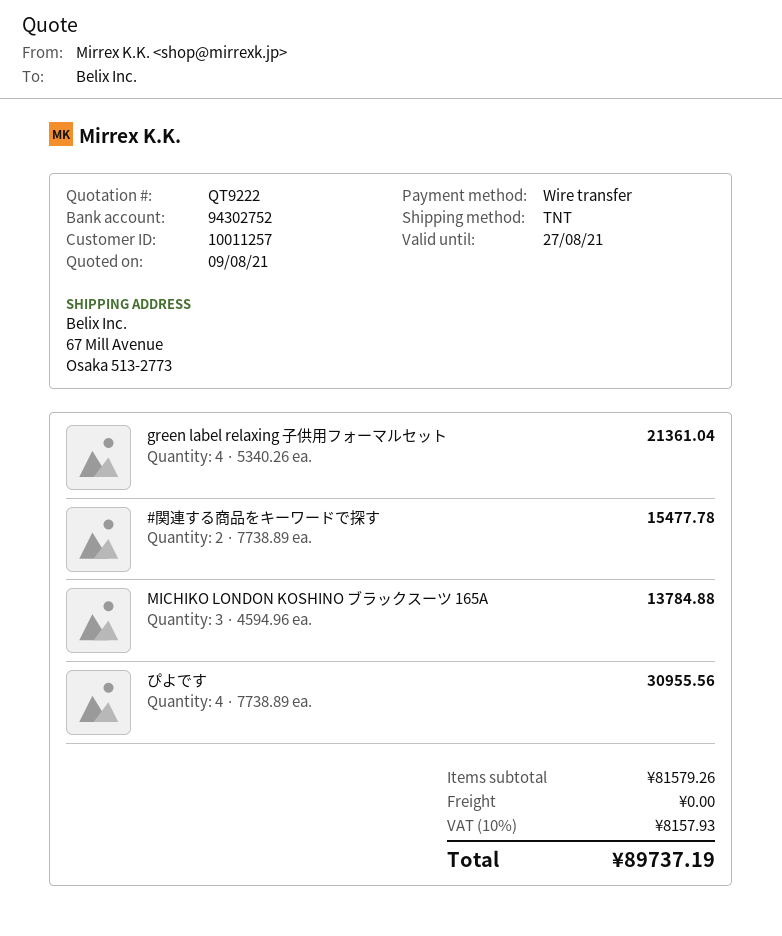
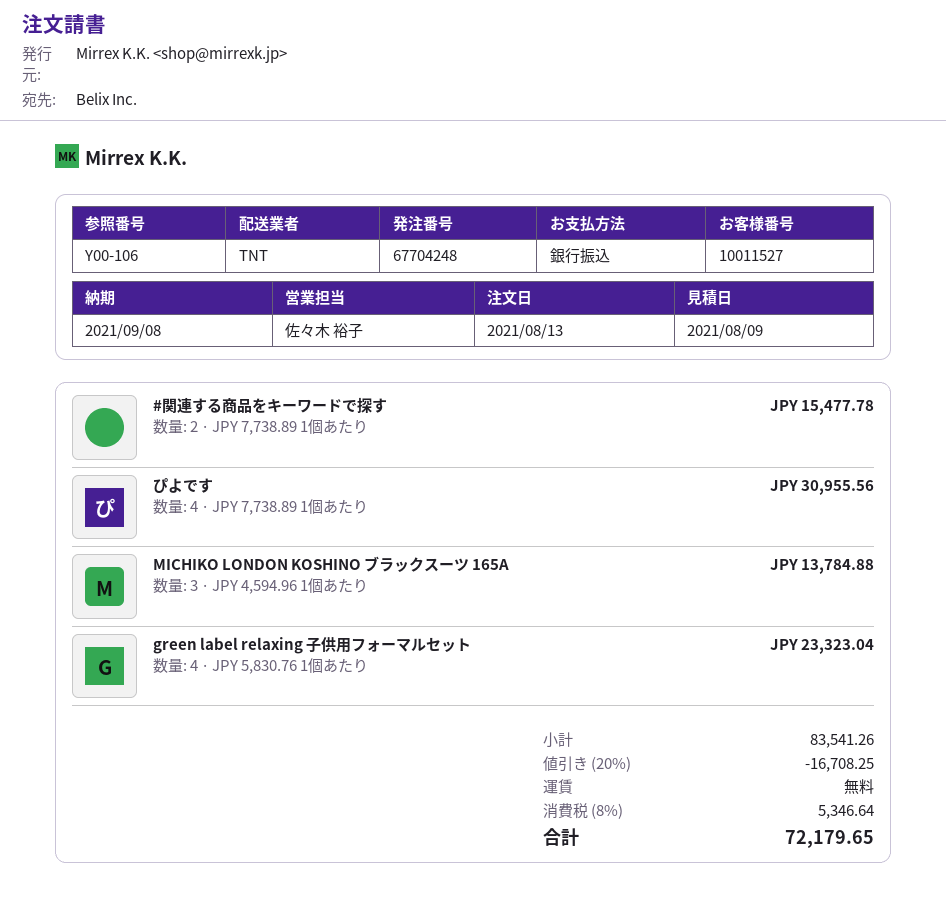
customer number: 10011257 -> 10011527
green label relaxing 子供用フォーマルセット: 4 x 5340.26 = 21361.04 -> 4 x 5830.76 = 23323.04
subtotal: 81579.26 -> 83541.26
discount: none -> 20% = 16708.25
tax: 10% = 8157.93 -> 8% = 5346.64
total: 89737.19 -> 72179.65

